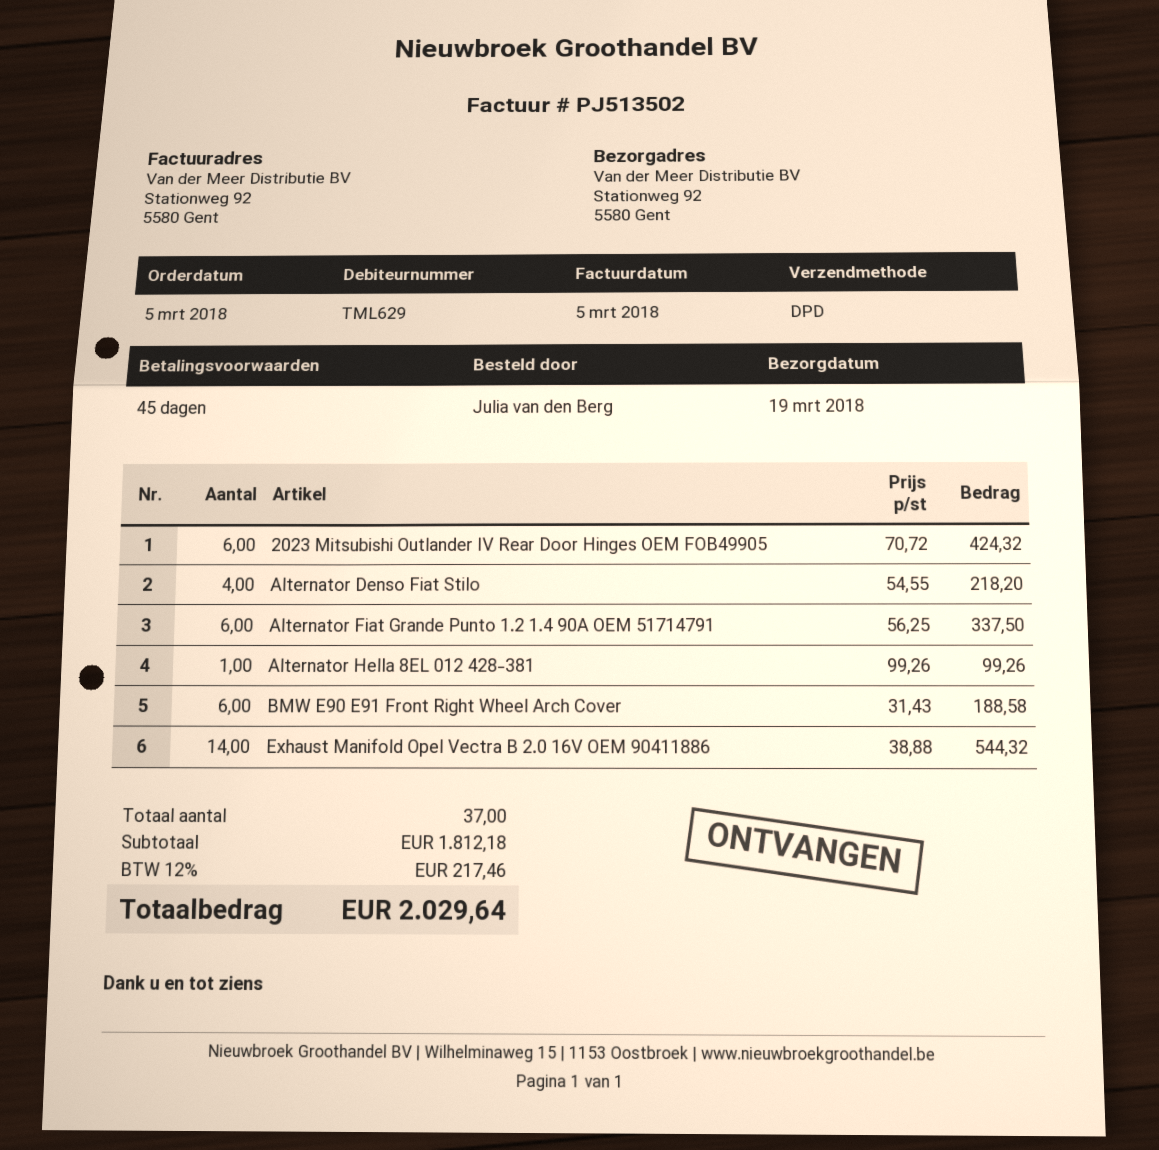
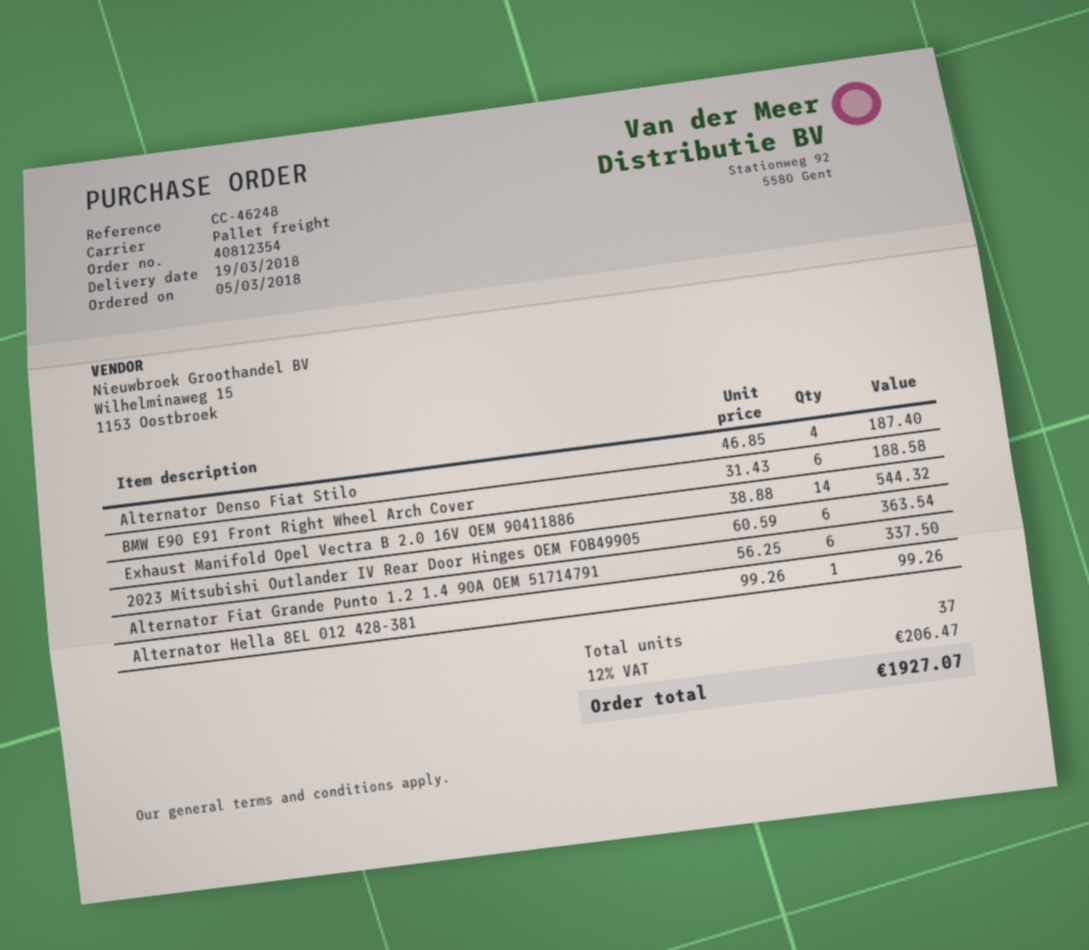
shipping method: DPD -> pallet freight
2023 Mitsubishi Outlander IV Rear Door Hinges OEM FOB49905: 6 x 70.72 = 424.32 -> 6 x 60.59 = 363.54
Alternator Denso Fiat Stilo: 4 x 54.55 = 218.20 -> 4 x 46.85 = 187.40
tax: 12% = 217.46 -> 12% = 206.47
total: 2029.64 -> 1927.07

